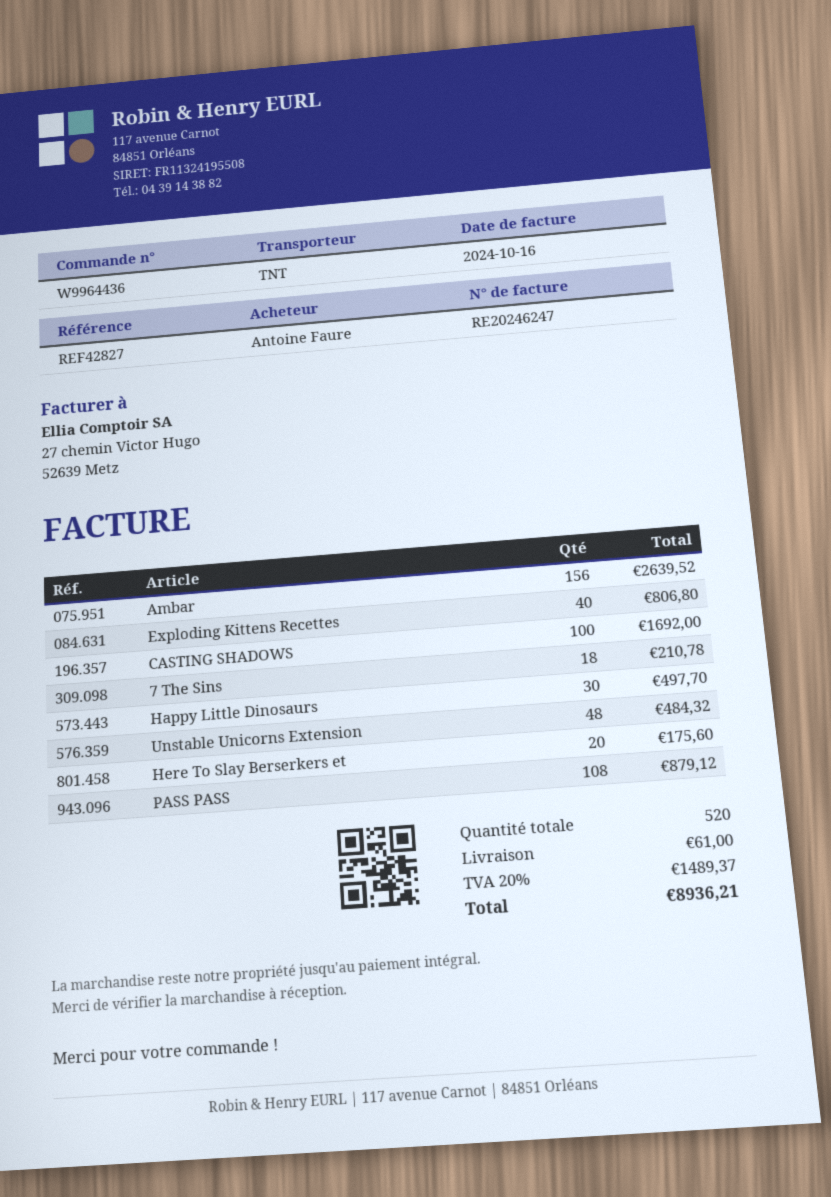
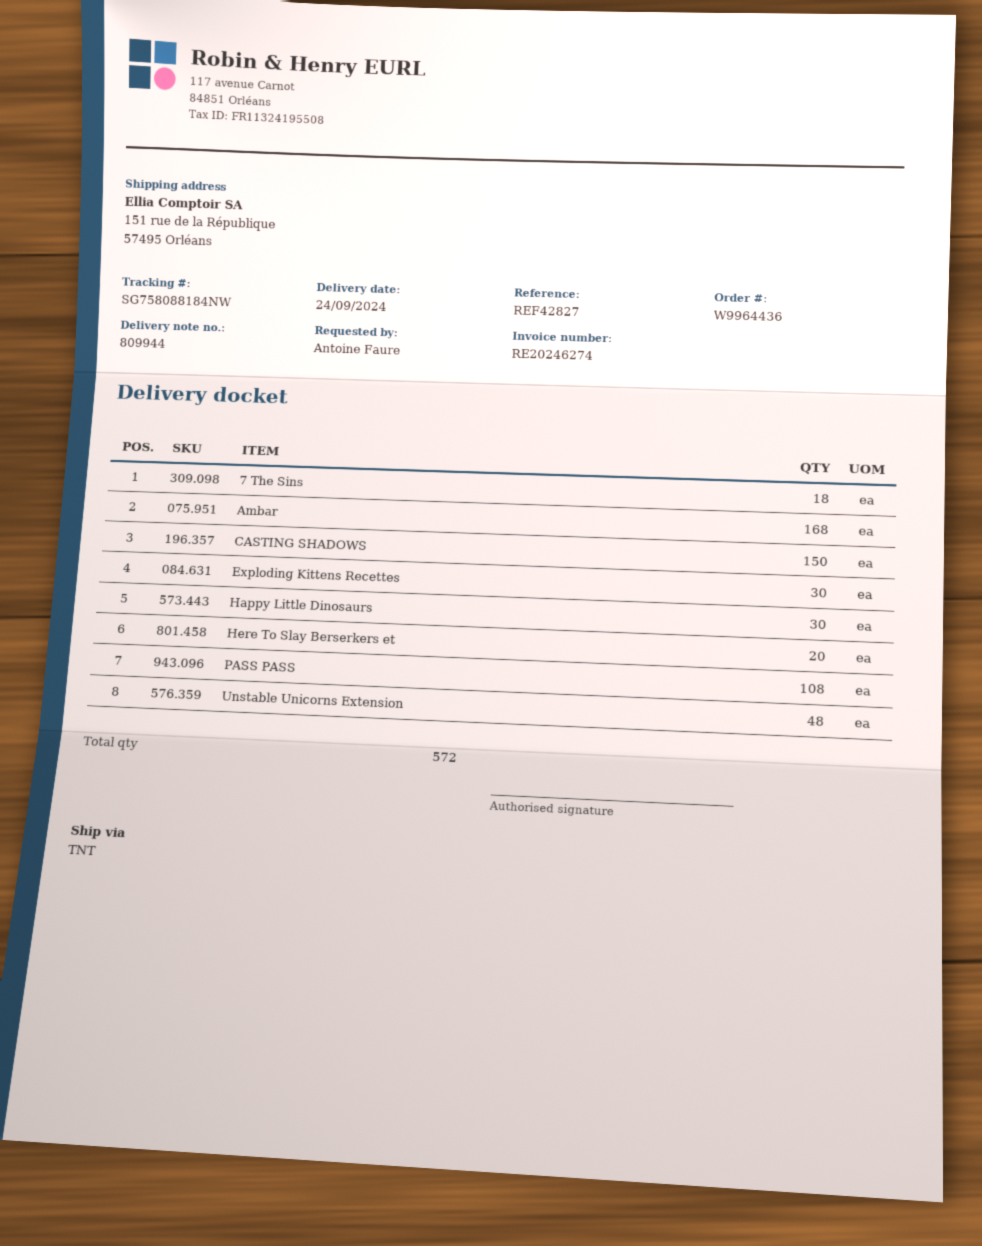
invoice number: RE20246247 -> RE20246274
Ambar: 156 -> 168
Exploding Kittens Recettes: 40 -> 30
CASTING SHADOWS: 100 -> 150
total quantity: 520 -> 572

